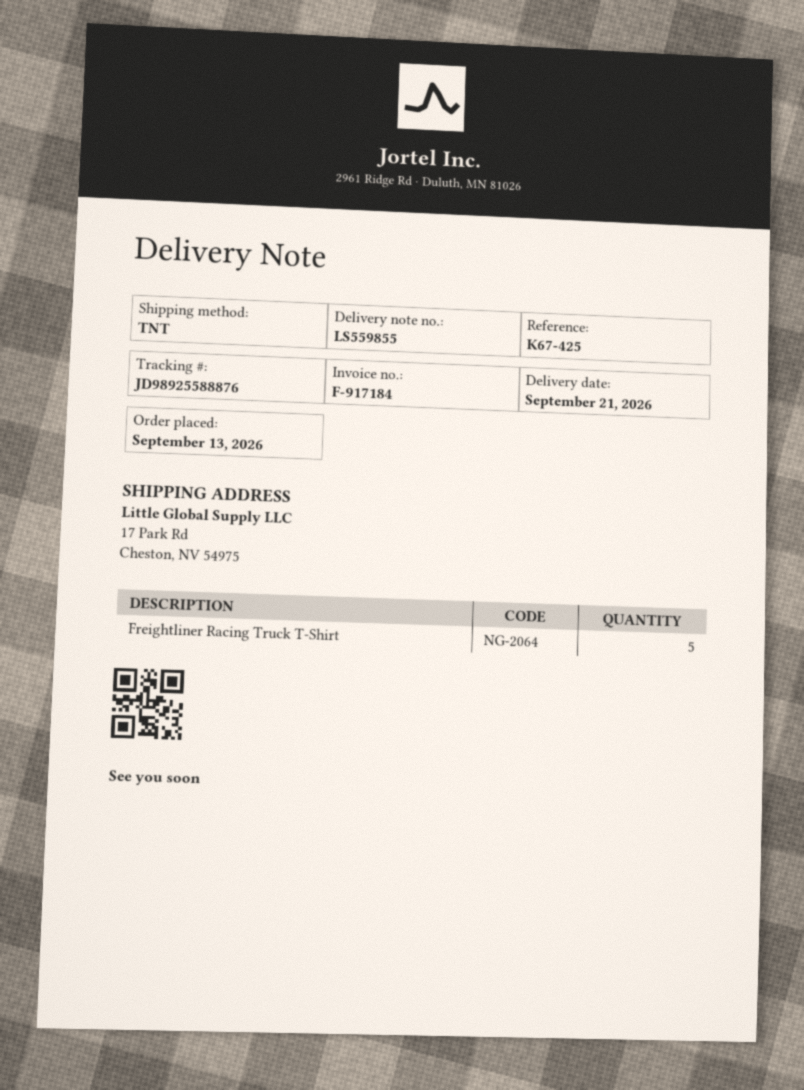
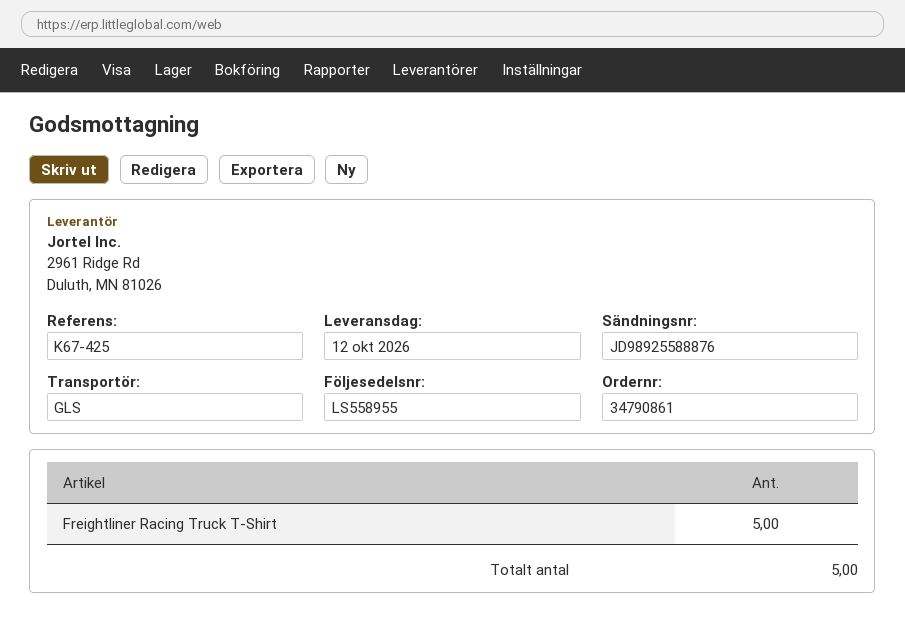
delivery note number: LS559855 -> LS558955
delivery date: 2026-09-21 -> 2026-10-12
shipping method: TNT -> GLS

